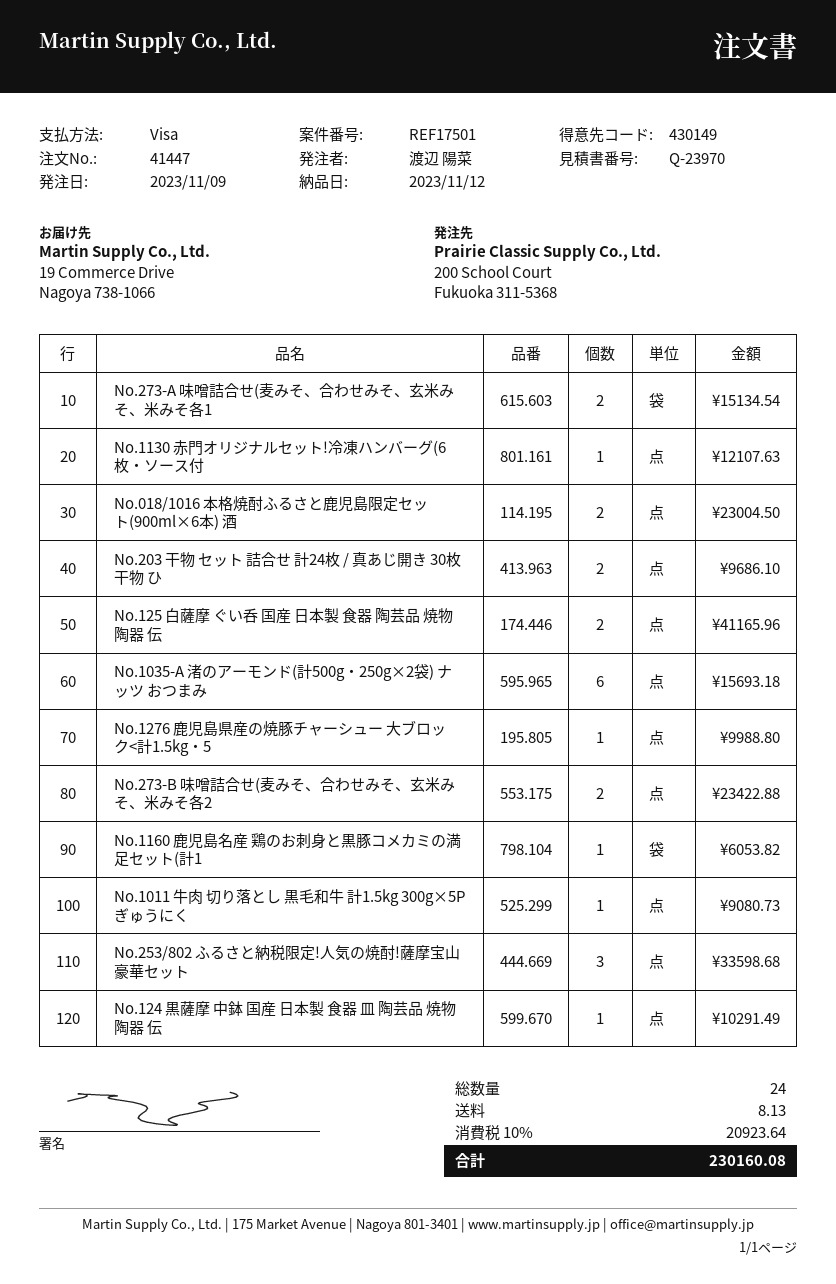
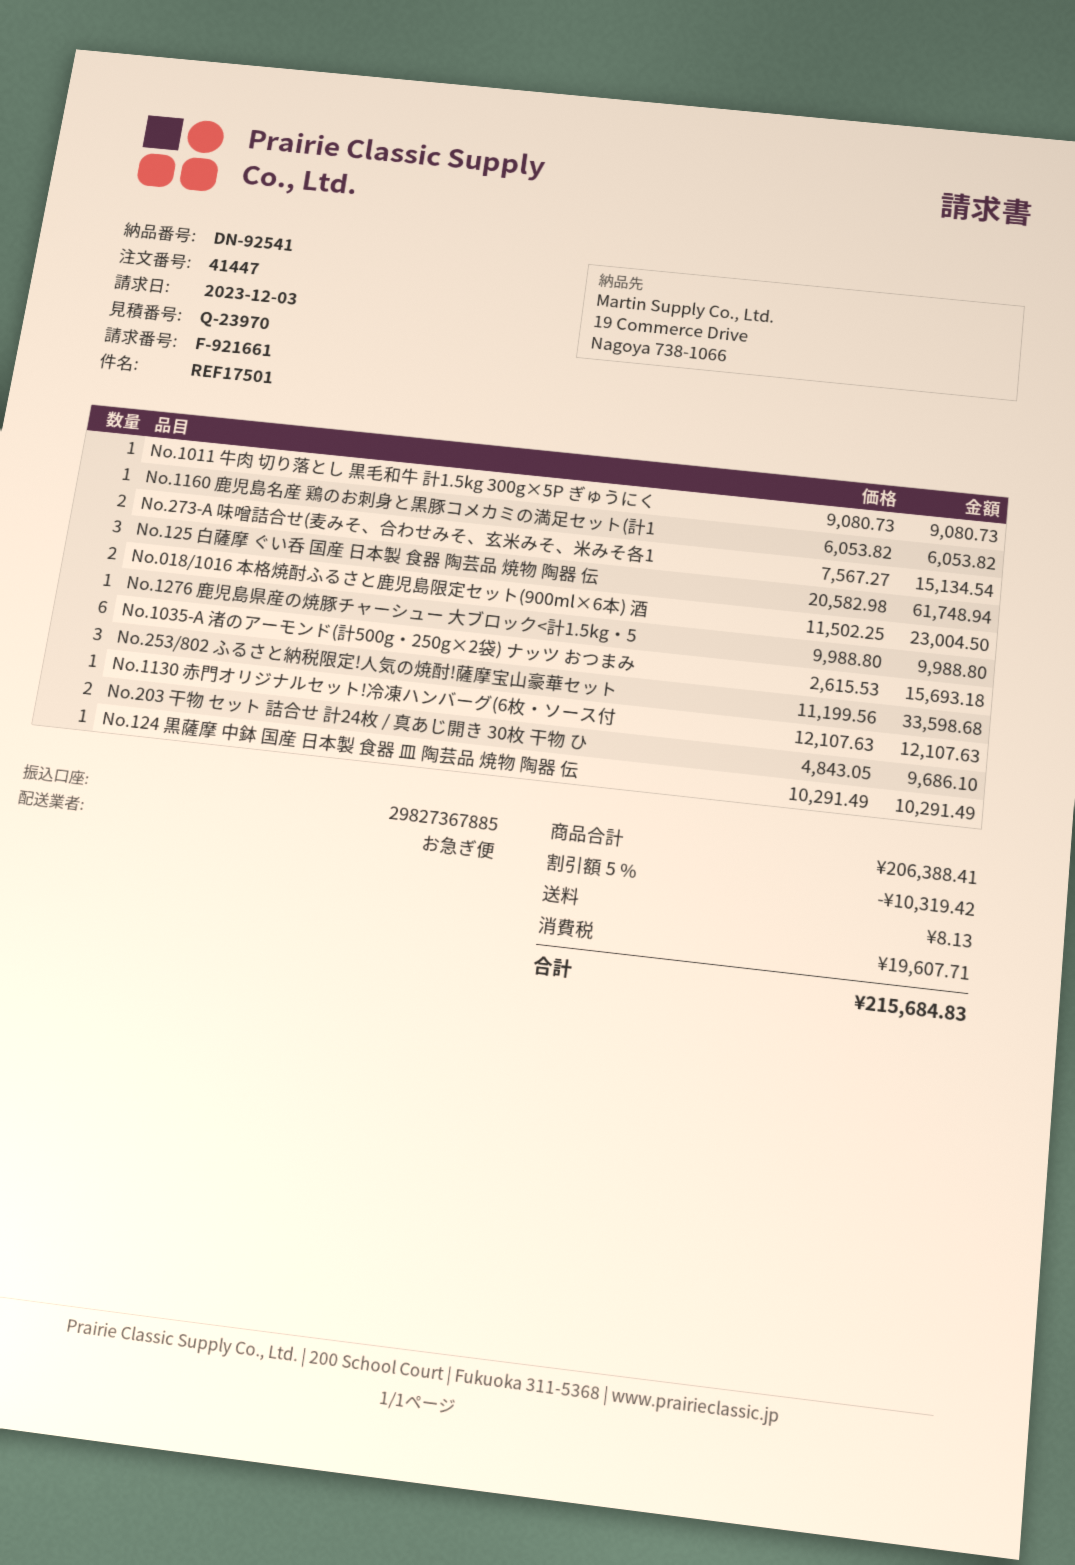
No.125 白薩摩 ぐい呑 国産 日本製 食器 陶芸品 焼物 陶器 伝: 2 for 41165.96 -> 3 for 61748.94
No.273-B 味噌詰合せ(麦みそ、合わせみそ、玄米みそ、米みそ各2: 2 for 23422.88 -> none
discount: none -> 5% = 10319.42
tax: 20923.64 -> 19607.71
total: 230160.08 -> 215684.83

